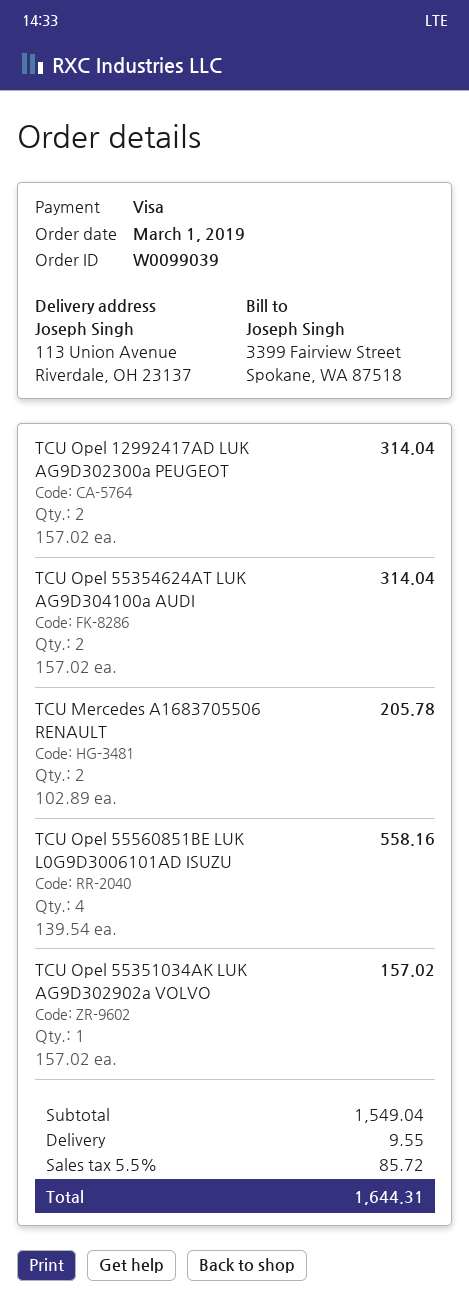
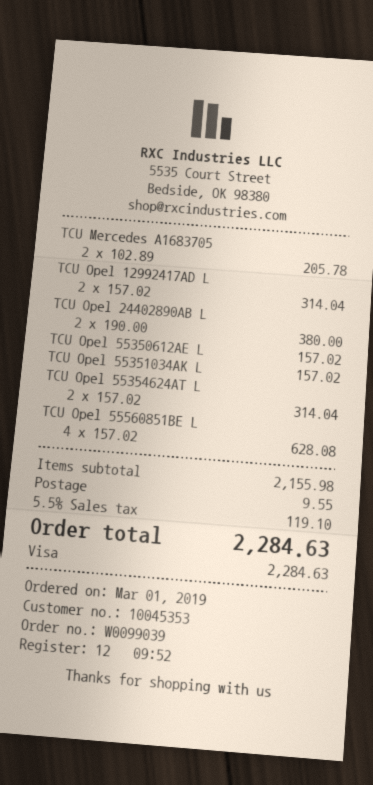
TCU Opel 55560851BE LUK L0G9D3006101AD ISUZU: 4 x 139.54 = 558.16 -> 4 x 157.02 = 628.08
TCU Opel 24402890AB L: none -> 2 x 190.00 = 380.00
TCU Opel 55350612AE L: none -> 1 x 157.02 = 157.02
subtotal: 1549.04 -> 2155.98
tax: 5.5% = 85.72 -> 5.5% = 119.10
total: 1644.31 -> 2284.63

